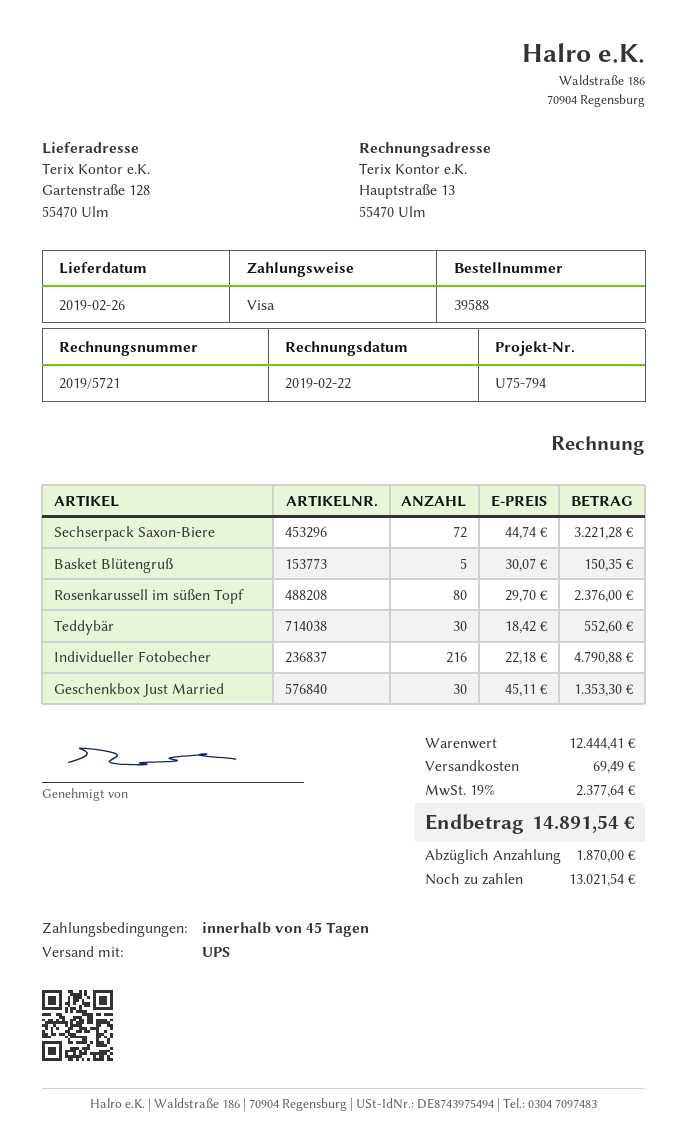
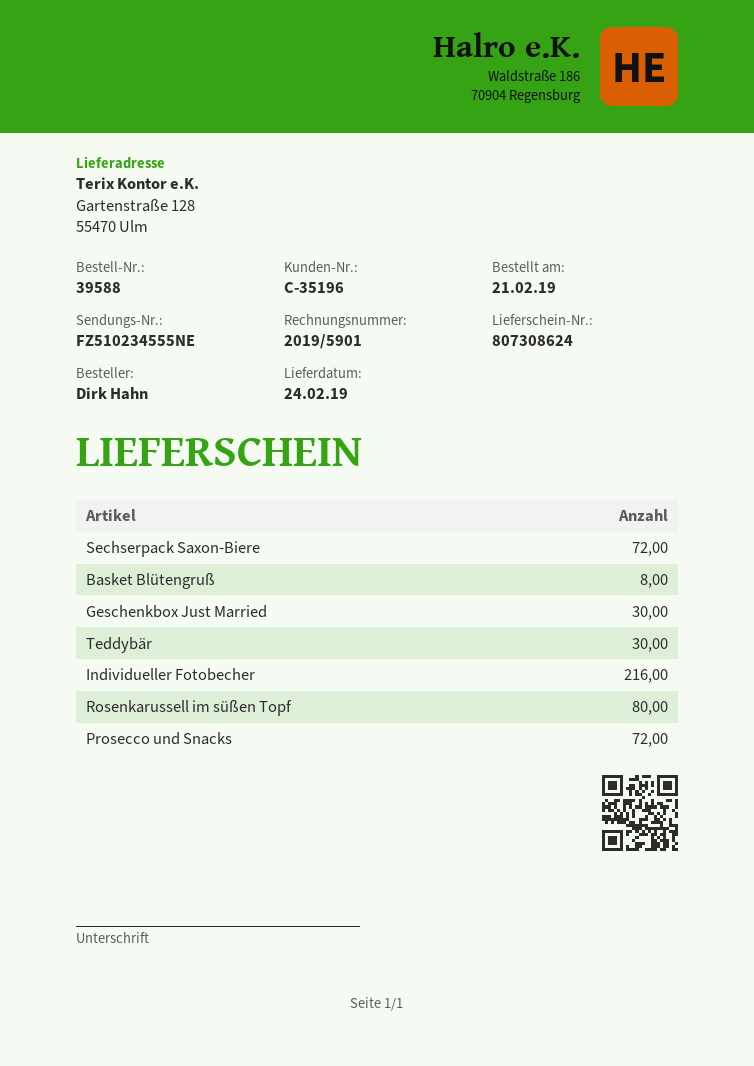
delivery date: 2019-02-26 -> 2019-02-24
invoice number: 2019/5721 -> 2019/5901
Basket Blütengruß: 5 -> 8
Prosecco und Snacks: none -> 72

